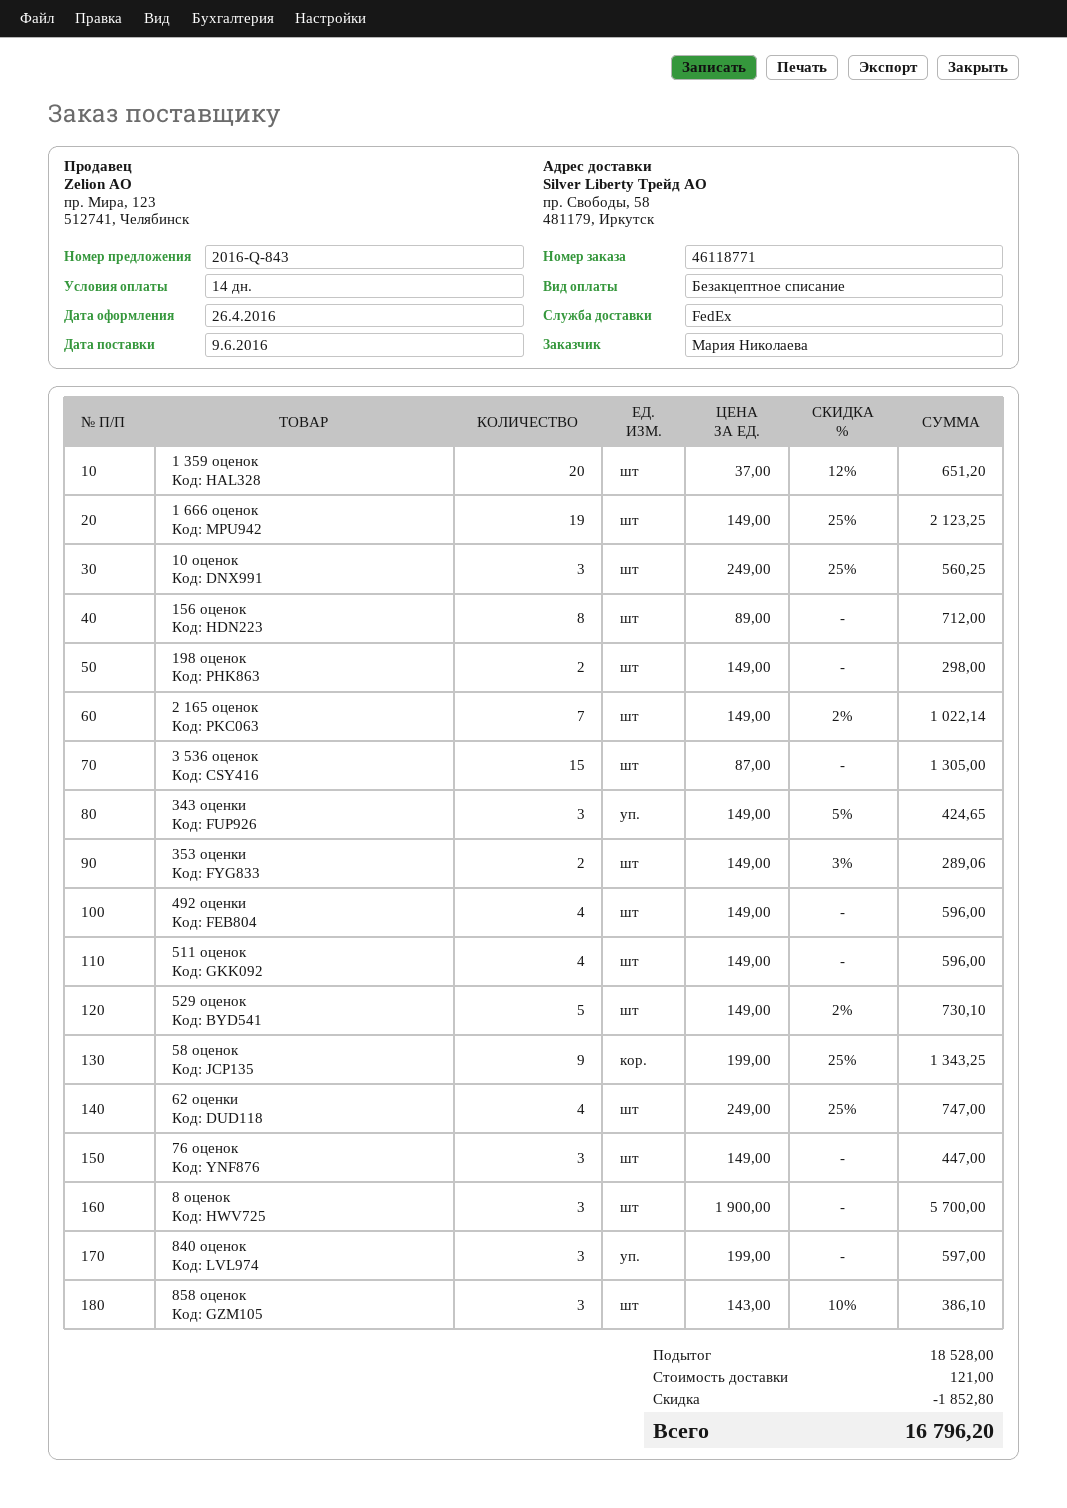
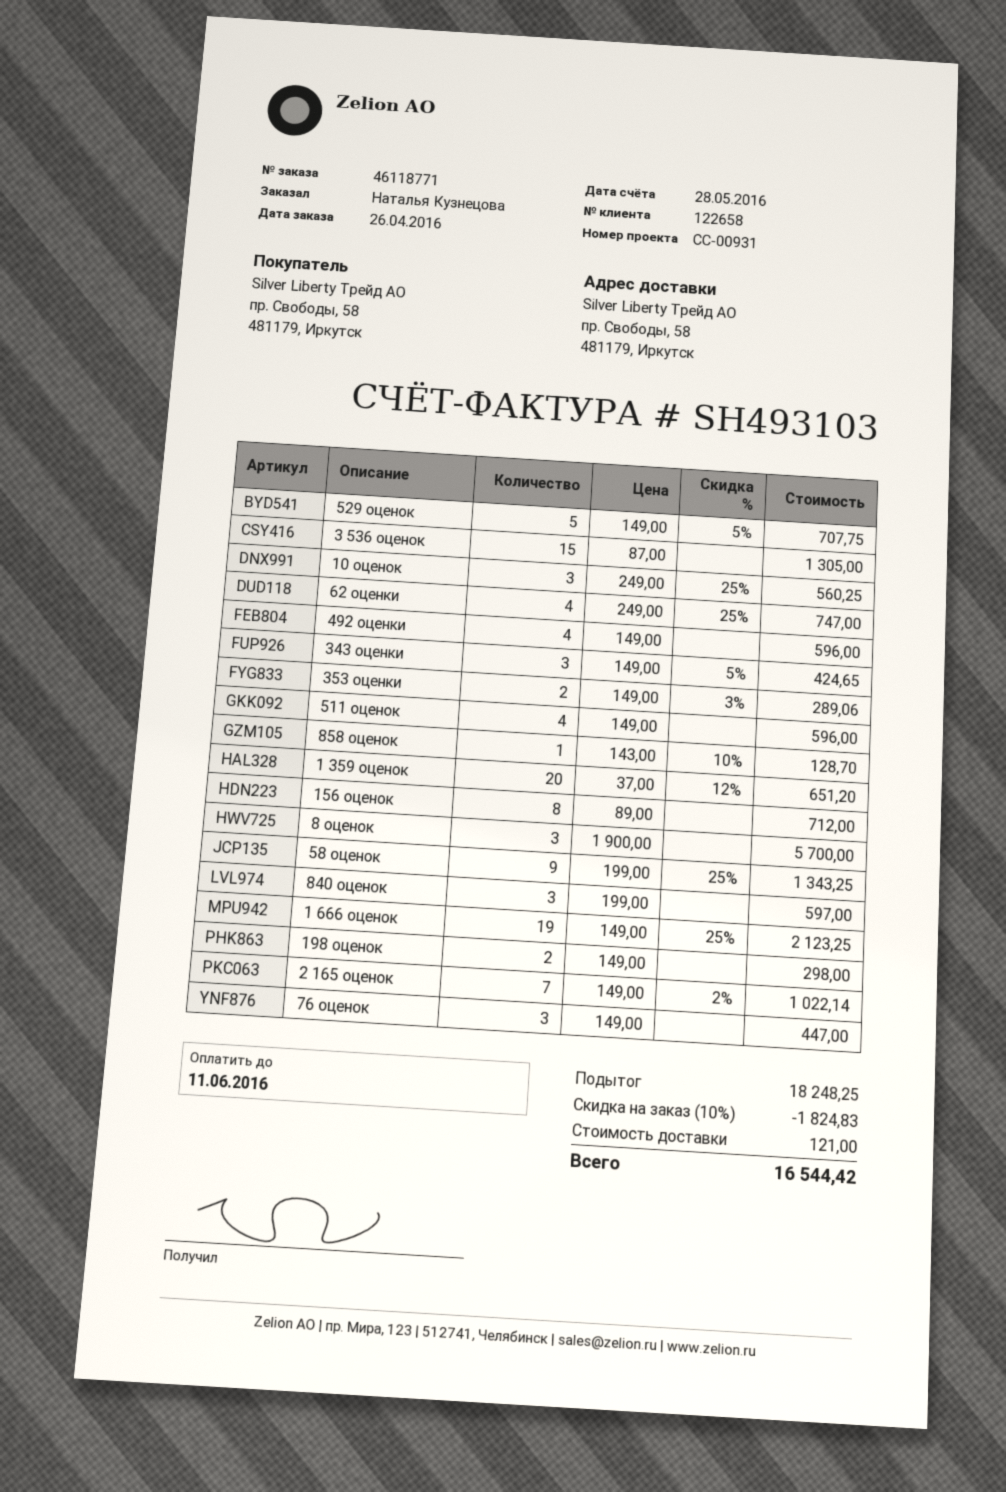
ordered by: Мария Николаева -> Наталья Кузнецова
529 оценок: 5 x 149.00 - 2% = 730.10 -> 5 x 149.00 - 5% = 707.75
858 оценок: 3 x 143.00 - 10% = 386.10 -> 1 x 143.00 - 10% = 128.70
subtotal: 18528.00 -> 18248.25
discount: 1852.80 -> 1824.83
total: 16796.20 -> 16544.42

